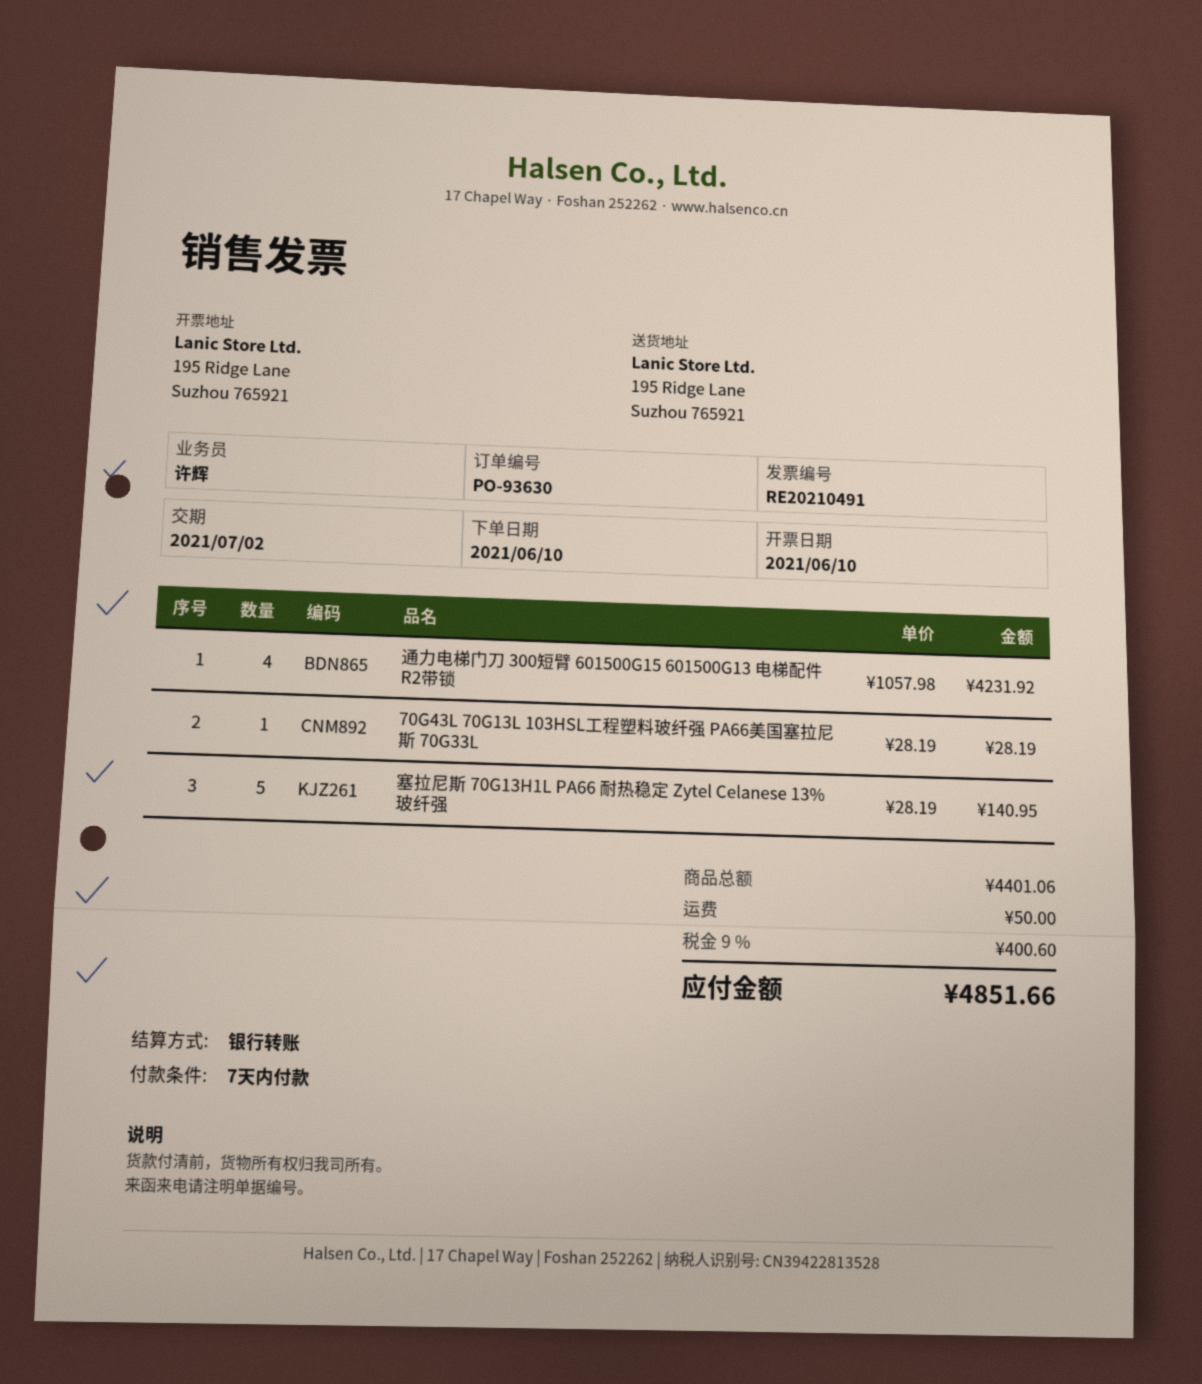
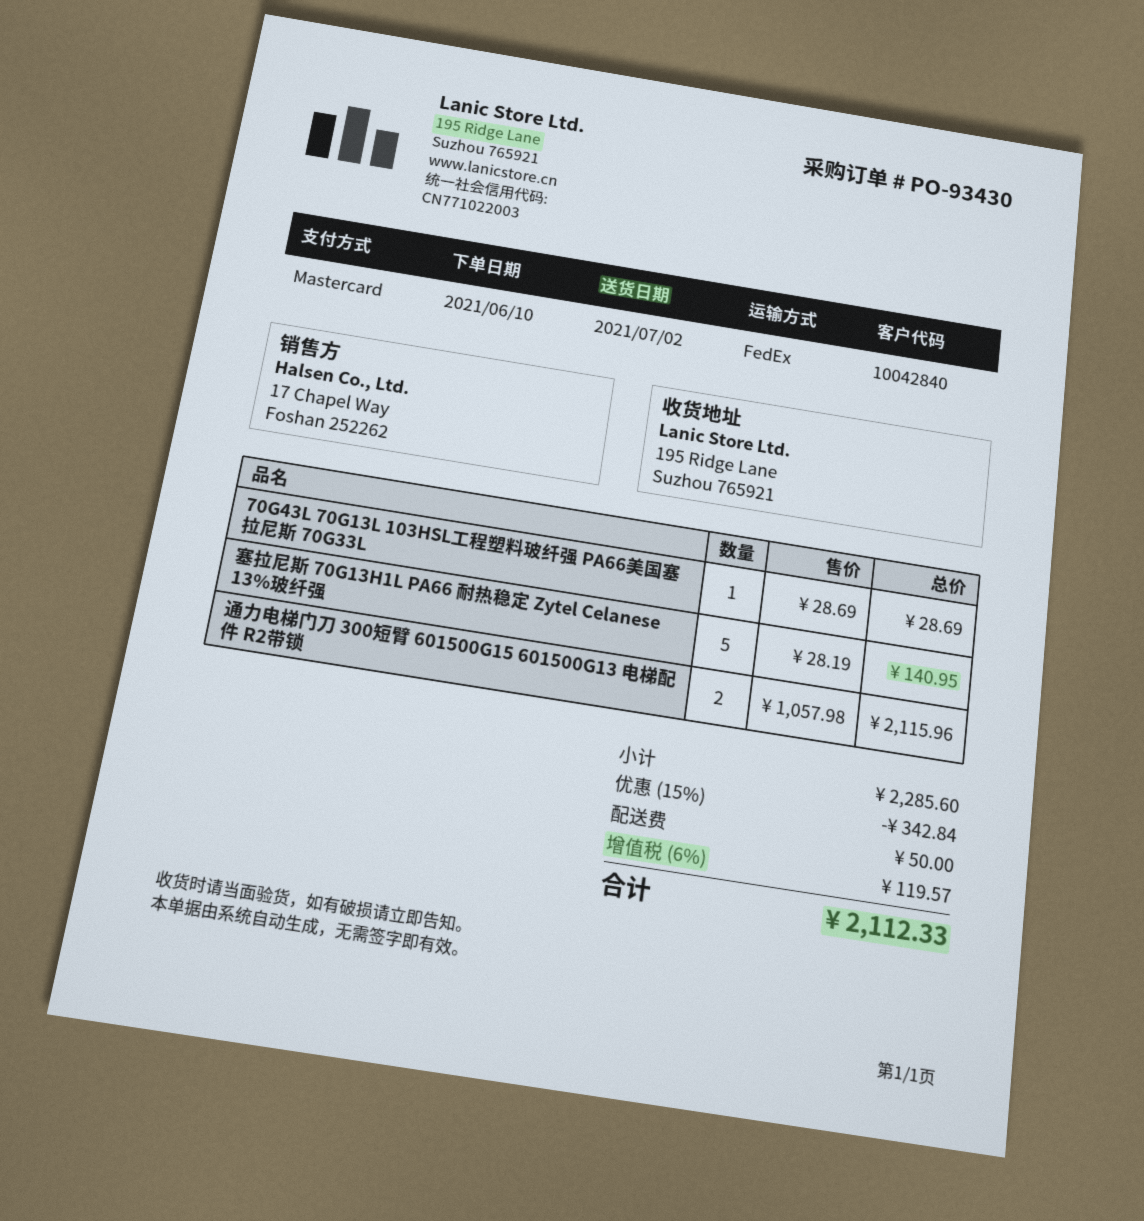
order number: PO-93630 -> PO-93430
payment method: bank transfer -> Mastercard
通力电梯门刀 300短臂 601500G15 601500G13 电梯配件 R2带锁: 4 x 1057.98 = 4231.92 -> 2 x 1057.98 = 2115.96
70G43L 70G13L 103HSL工程塑料玻纤强 PA66美国塞拉尼斯 70G33L: 1 x 28.19 = 28.19 -> 1 x 28.69 = 28.69
subtotal: 4401.06 -> 2285.60
discount: none -> 15% = 342.84
tax: 9% = 400.60 -> 6% = 119.57
total: 4851.66 -> 2112.33

